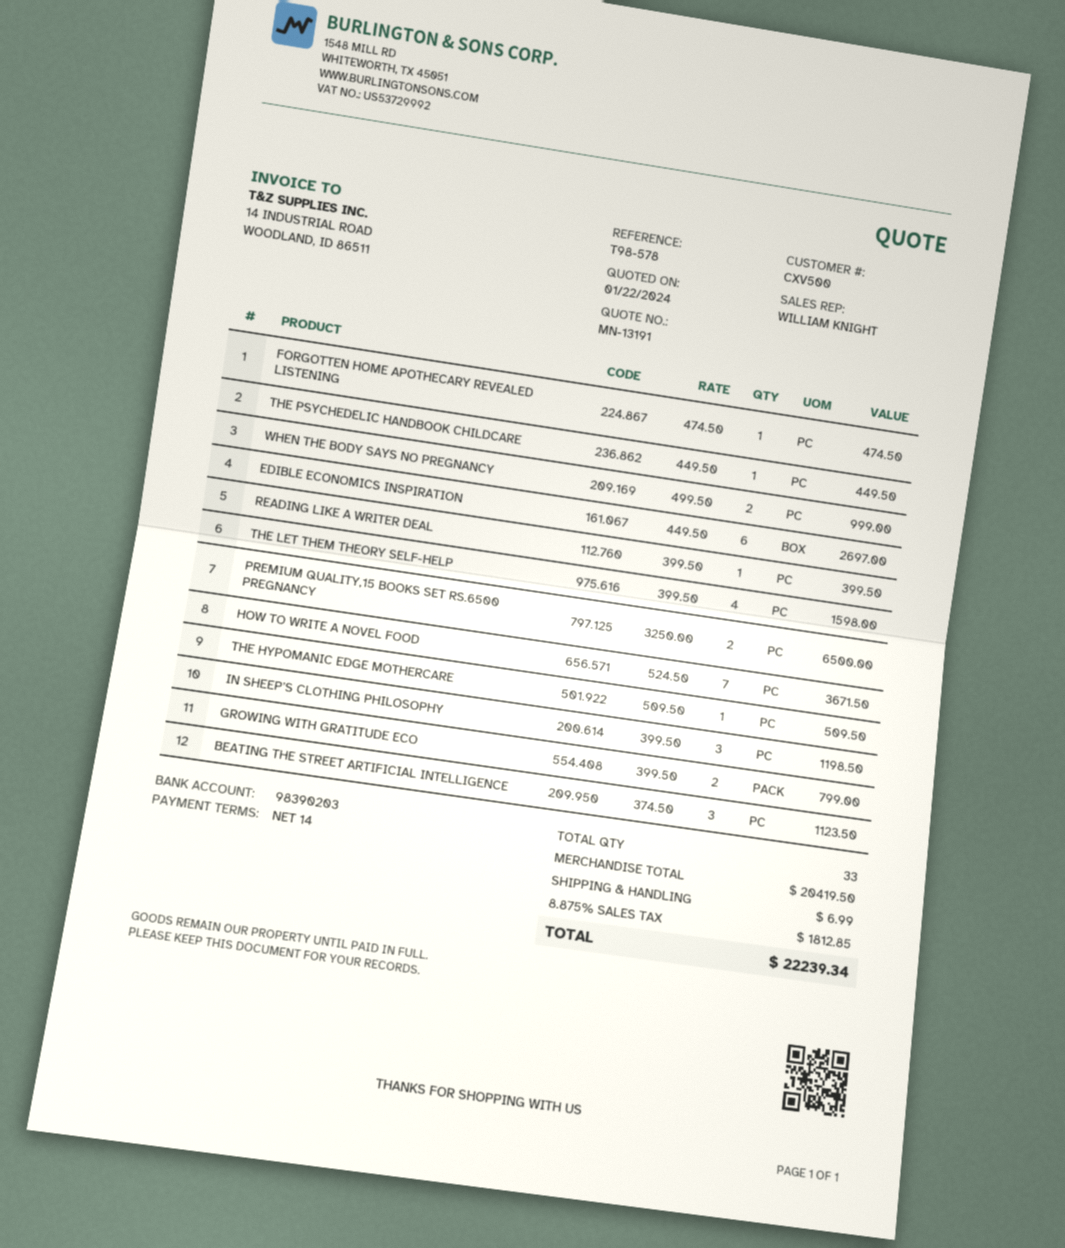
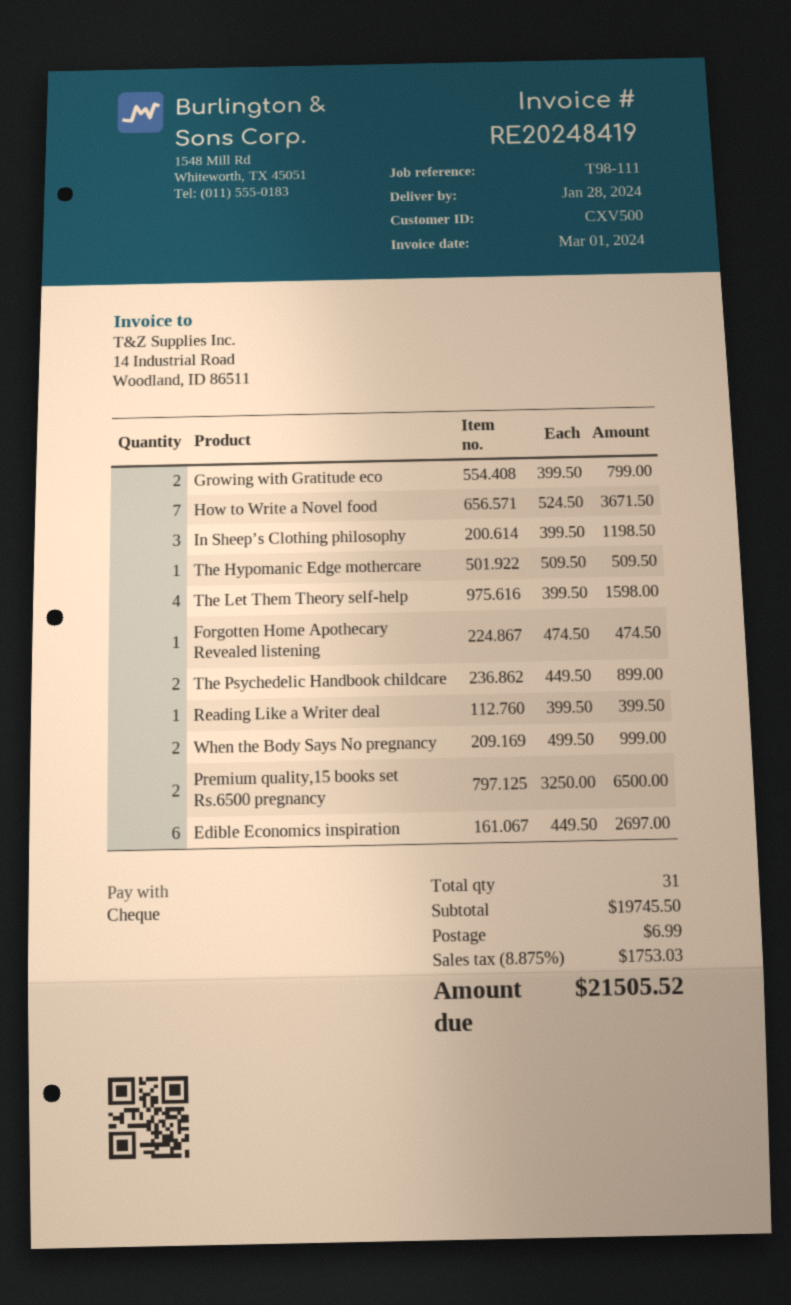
reference: T98-578 -> T98-111
THE PSYCHEDELIC HANDBOOK CHILDCARE: 1 x 449.50 = 449.50 -> 2 x 449.50 = 899.00
BEATING THE STREET ARTIFICIAL INTELLIGENCE: 3 x 374.50 = 1123.50 -> none
total quantity: 33 -> 31
subtotal: 20419.50 -> 19745.50
tax: 8.875% = 1812.85 -> 8.875% = 1753.03
total: 22239.34 -> 21505.52

